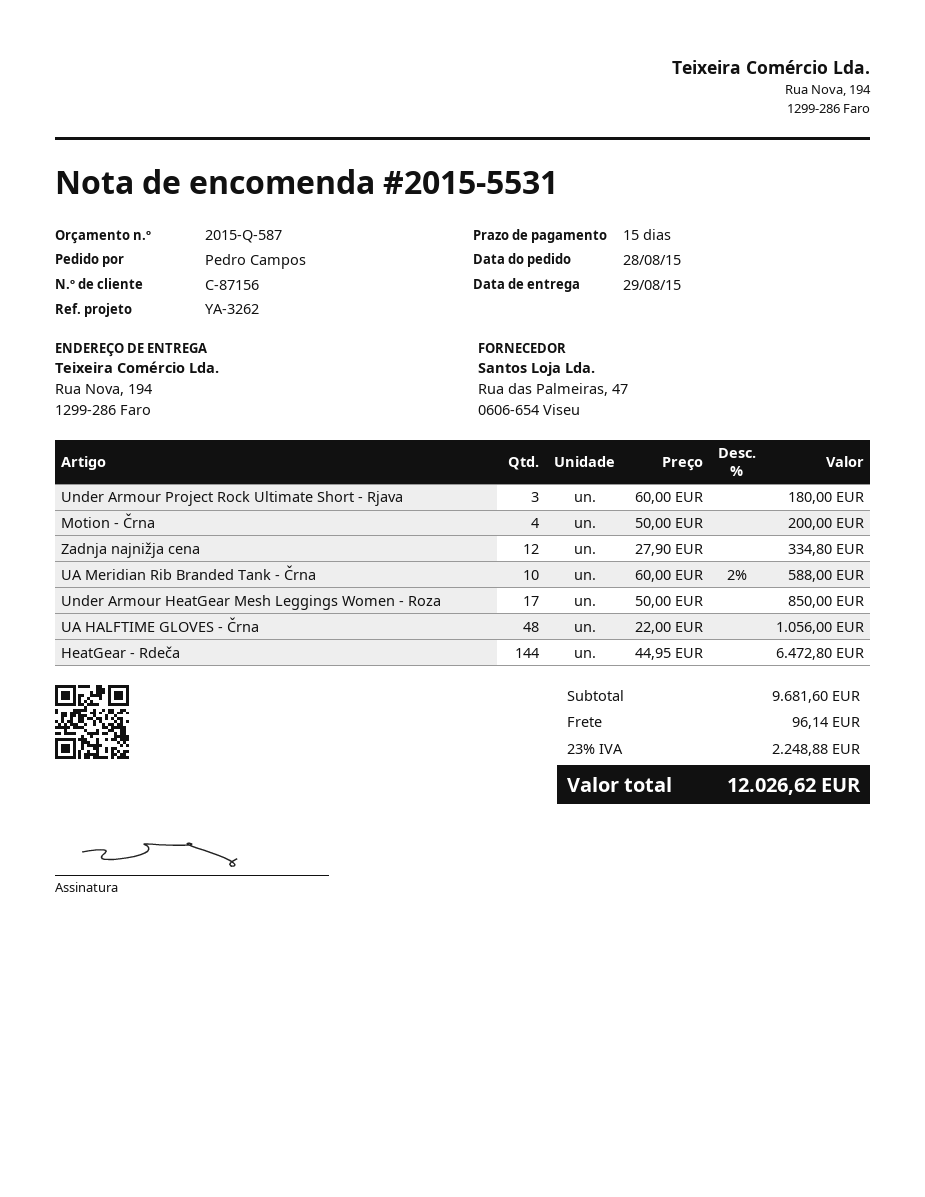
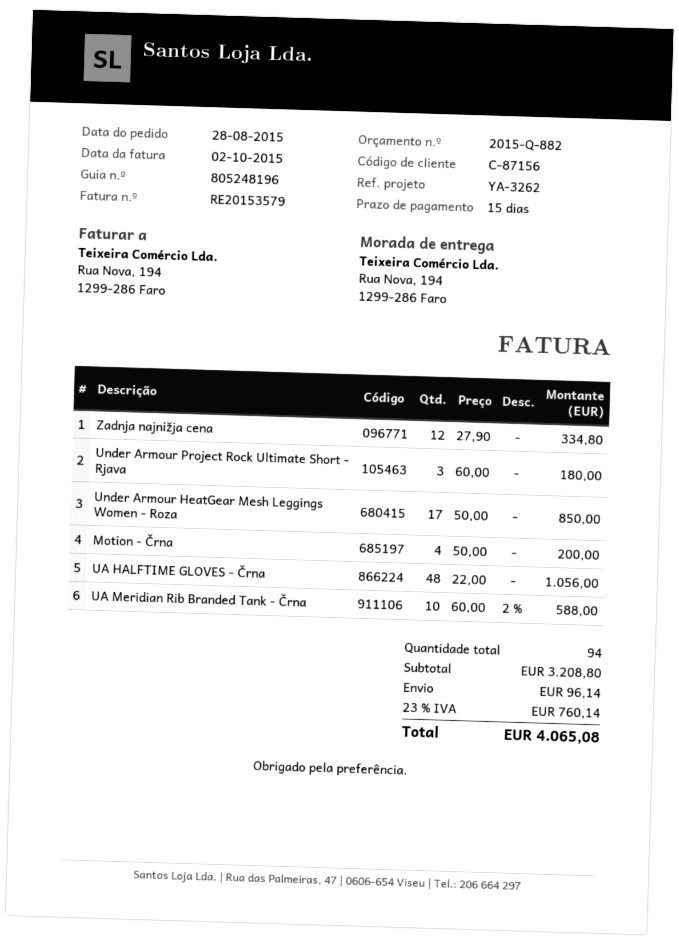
quote number: 2015-Q-587 -> 2015-Q-882
HeatGear - Rdeča: 144 x 44.95 = 6472.80 -> none
subtotal: 9681.60 -> 3208.80
tax: 23% = 2248.88 -> 23% = 760.14
total: 12026.62 -> 4065.08

